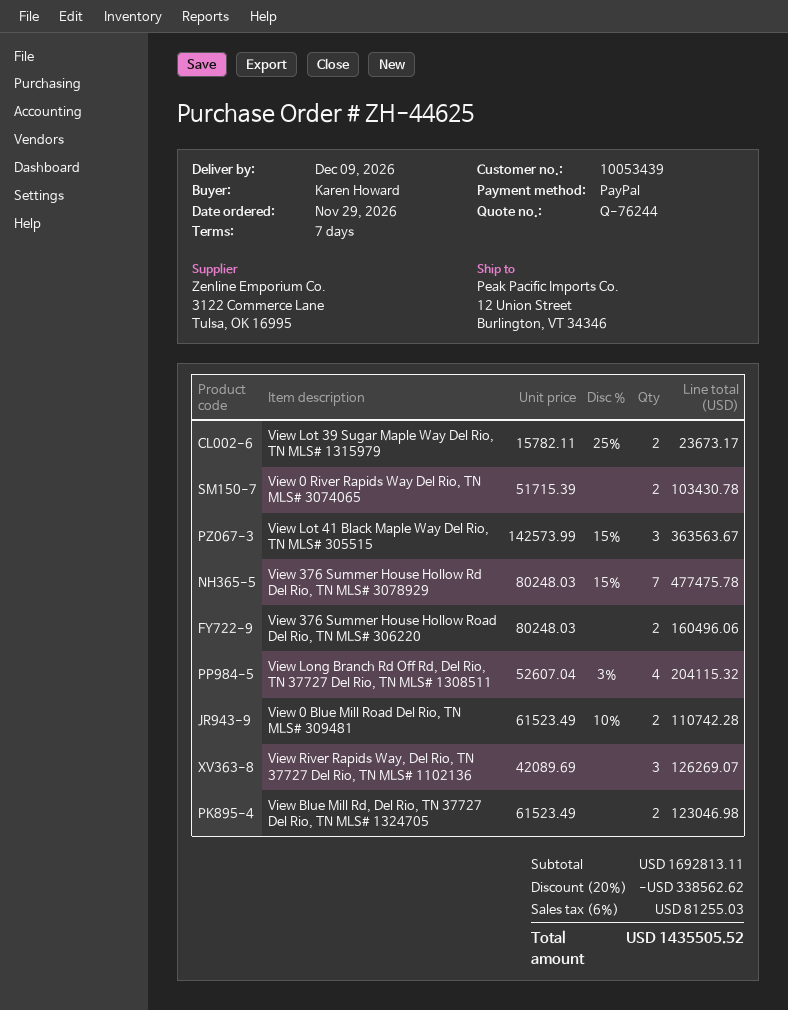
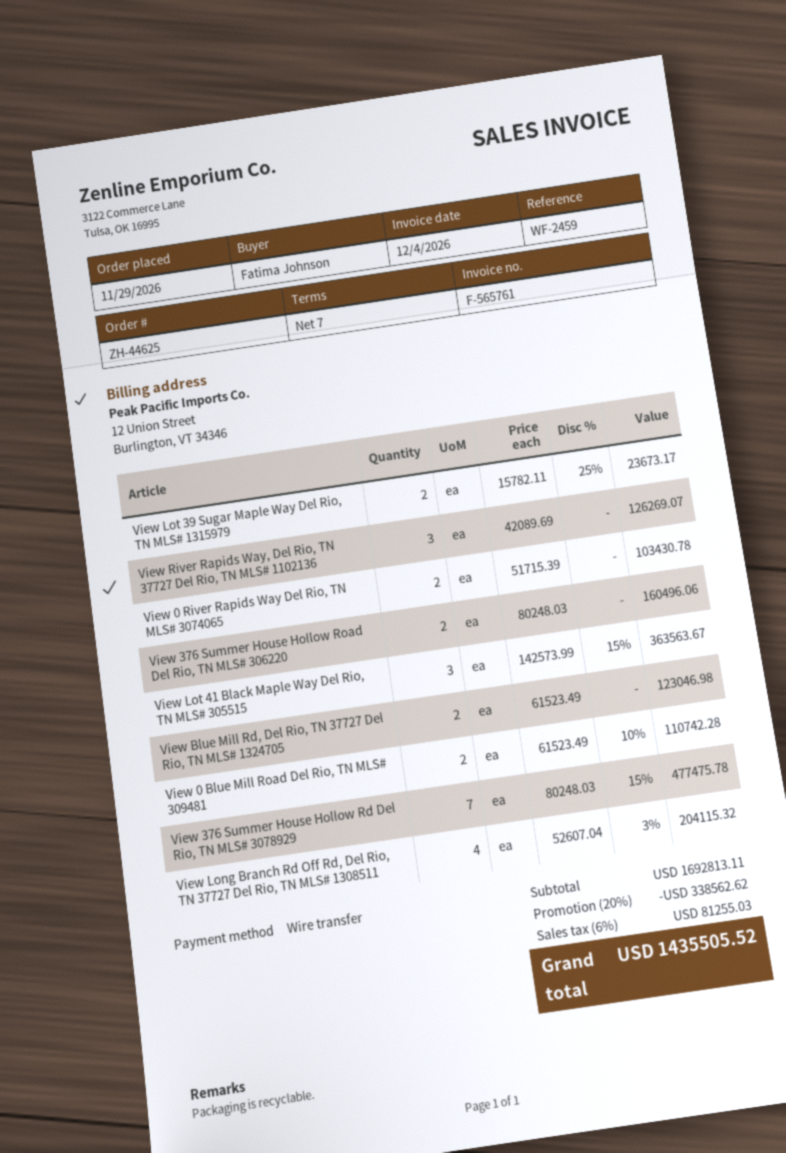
ordered by: Karen Howard -> Fatima Johnson
payment method: PayPal -> bank transfer

